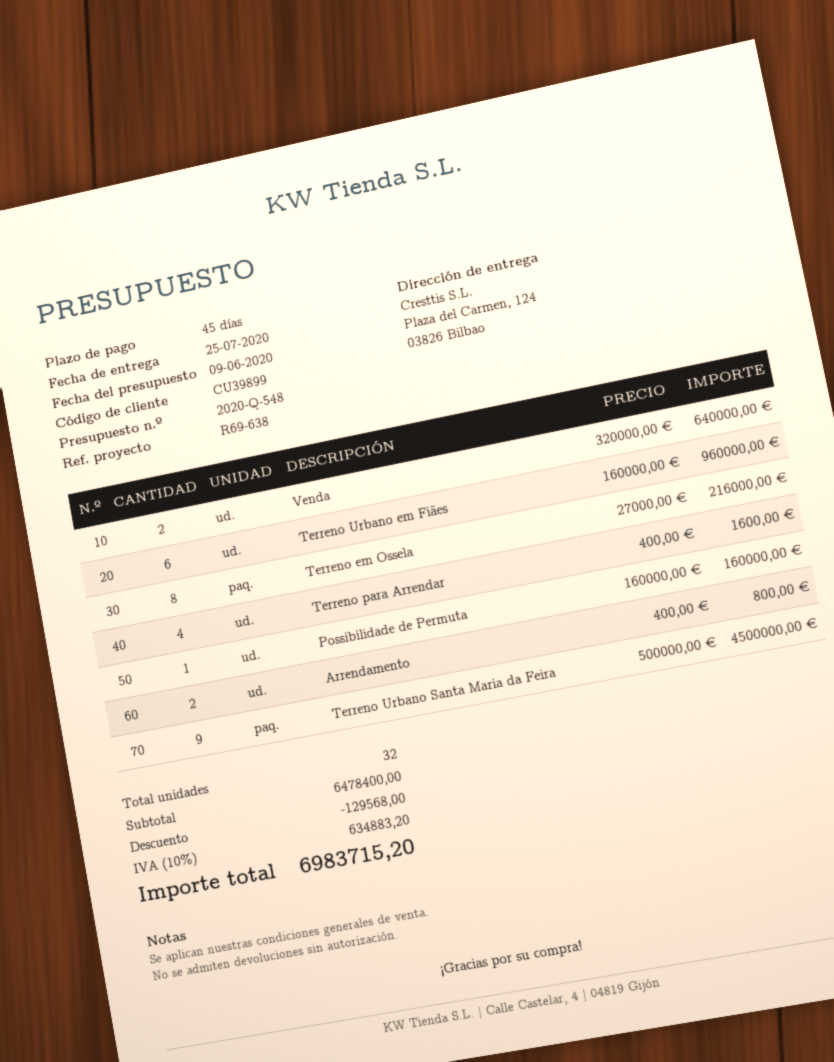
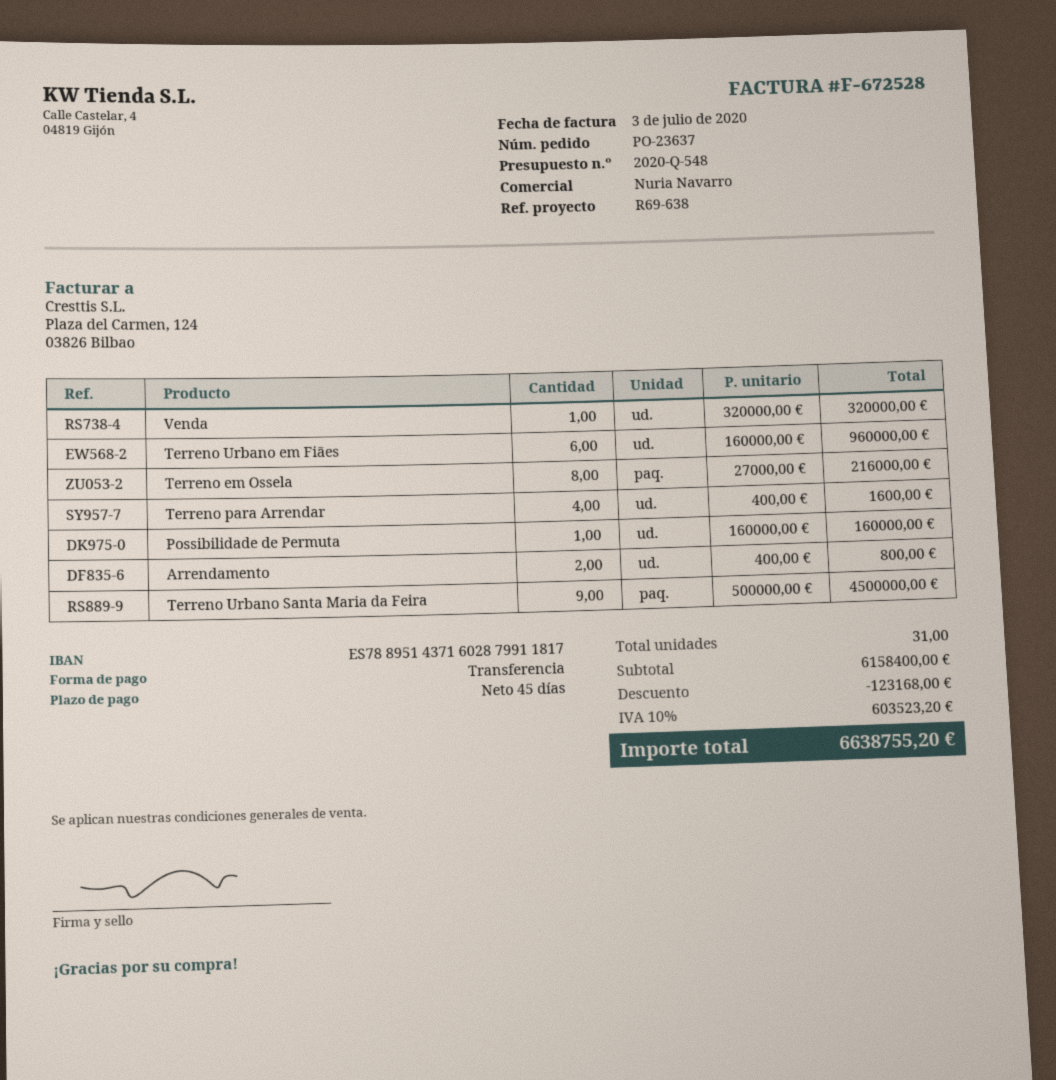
Venda: 2 x 320000.00 = 640000.00 -> 1 x 320000.00 = 320000.00
total quantity: 32 -> 31
subtotal: 6478400.00 -> 6158400.00
discount: 129568.00 -> 123168.00
tax: 10% = 634883.20 -> 10% = 603523.20
total: 6983715.20 -> 6638755.20

